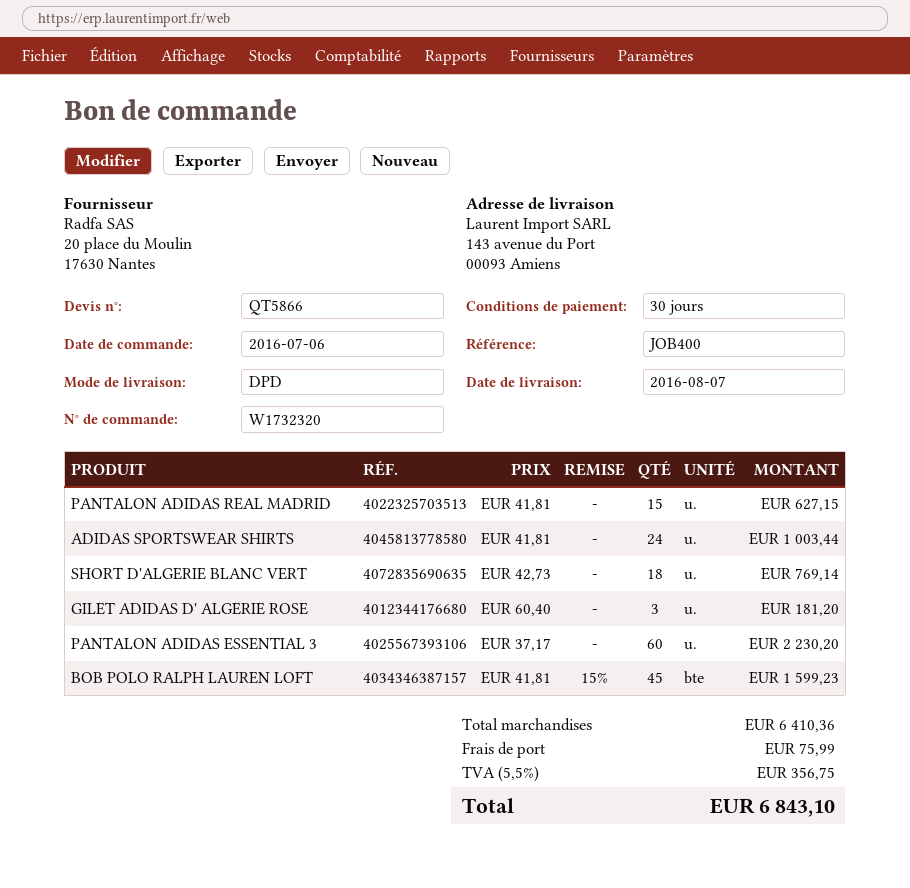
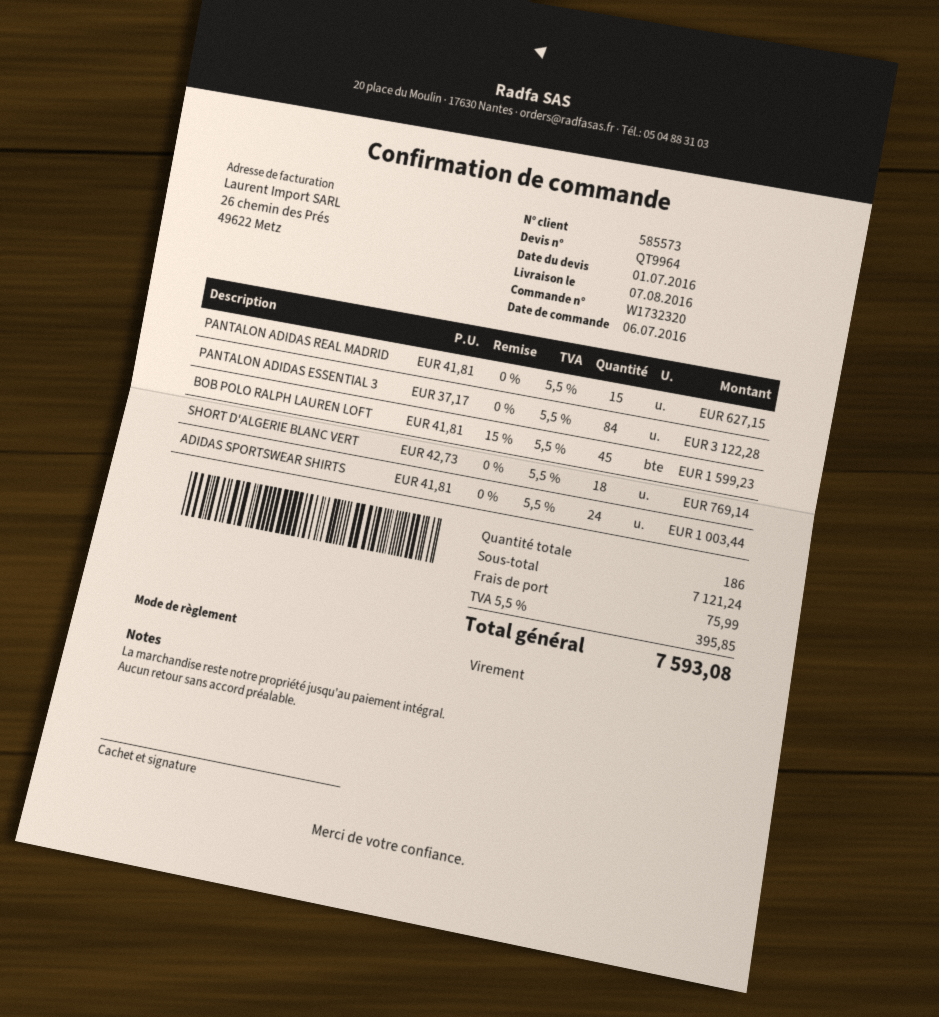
quote number: QT5866 -> QT9964
GILET ADIDAS D' ALGERIE ROSE: 3 x 60.40 = 181.20 -> none
PANTALON ADIDAS ESSENTIAL 3: 60 x 37.17 = 2230.20 -> 84 x 37.17 = 3122.28
subtotal: 6410.36 -> 7121.24
tax: 5.5% = 356.75 -> 5.5% = 395.85
total: 6843.10 -> 7593.08

